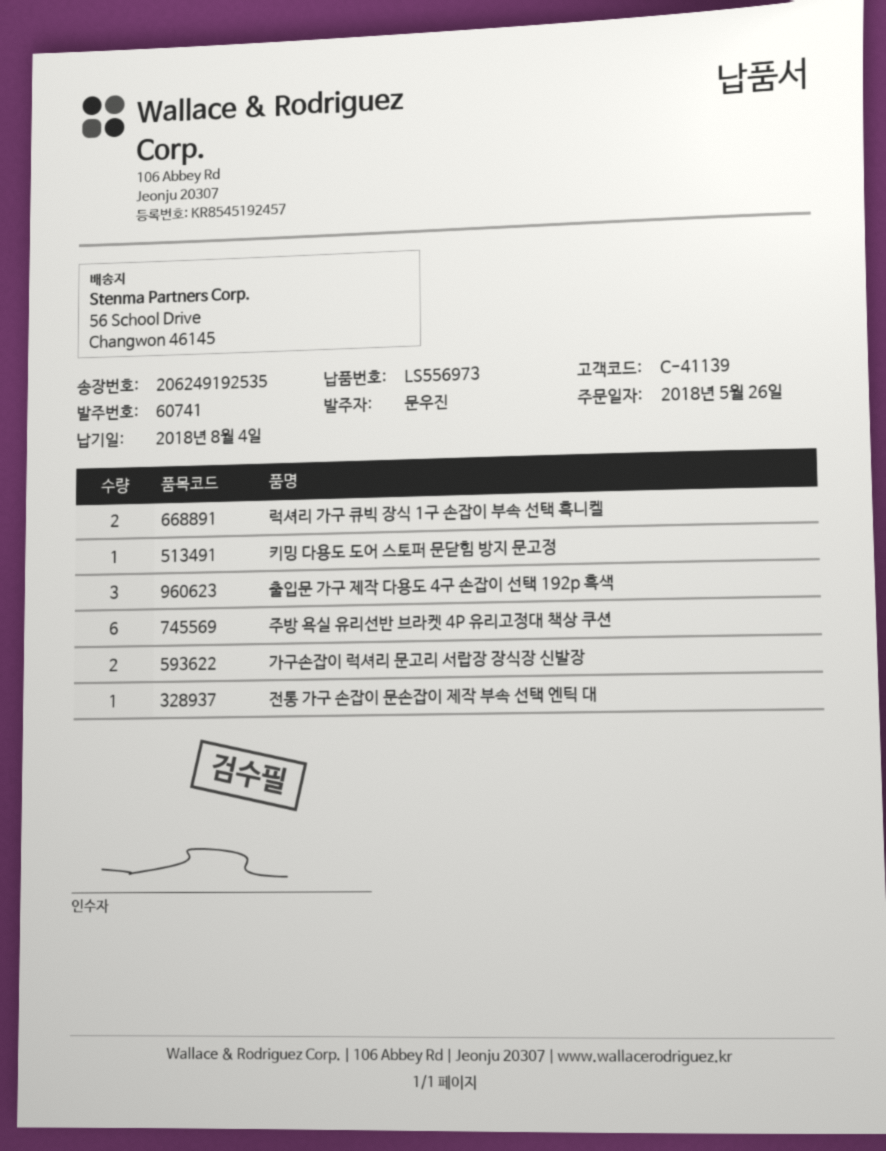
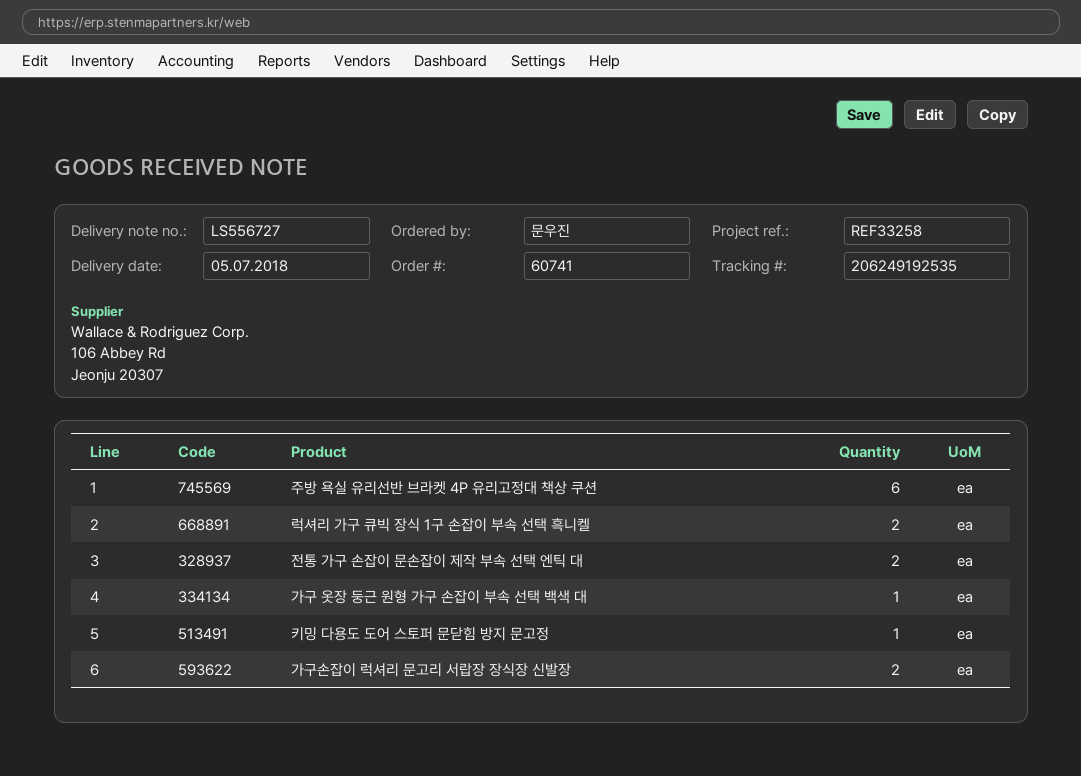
delivery note number: LS556973 -> LS556727
delivery date: 2018-08-04 -> 2018-07-05
출입문 가구 제작 다용도 4구 손잡이 선택 192p 흑색: 3 -> none
전통 가구 손잡이 문손잡이 제작 부속 선택 엔틱 대: 1 -> 2
가구 옷장 둥근 원형 가구 손잡이 부속 선택 백색 대: none -> 1

